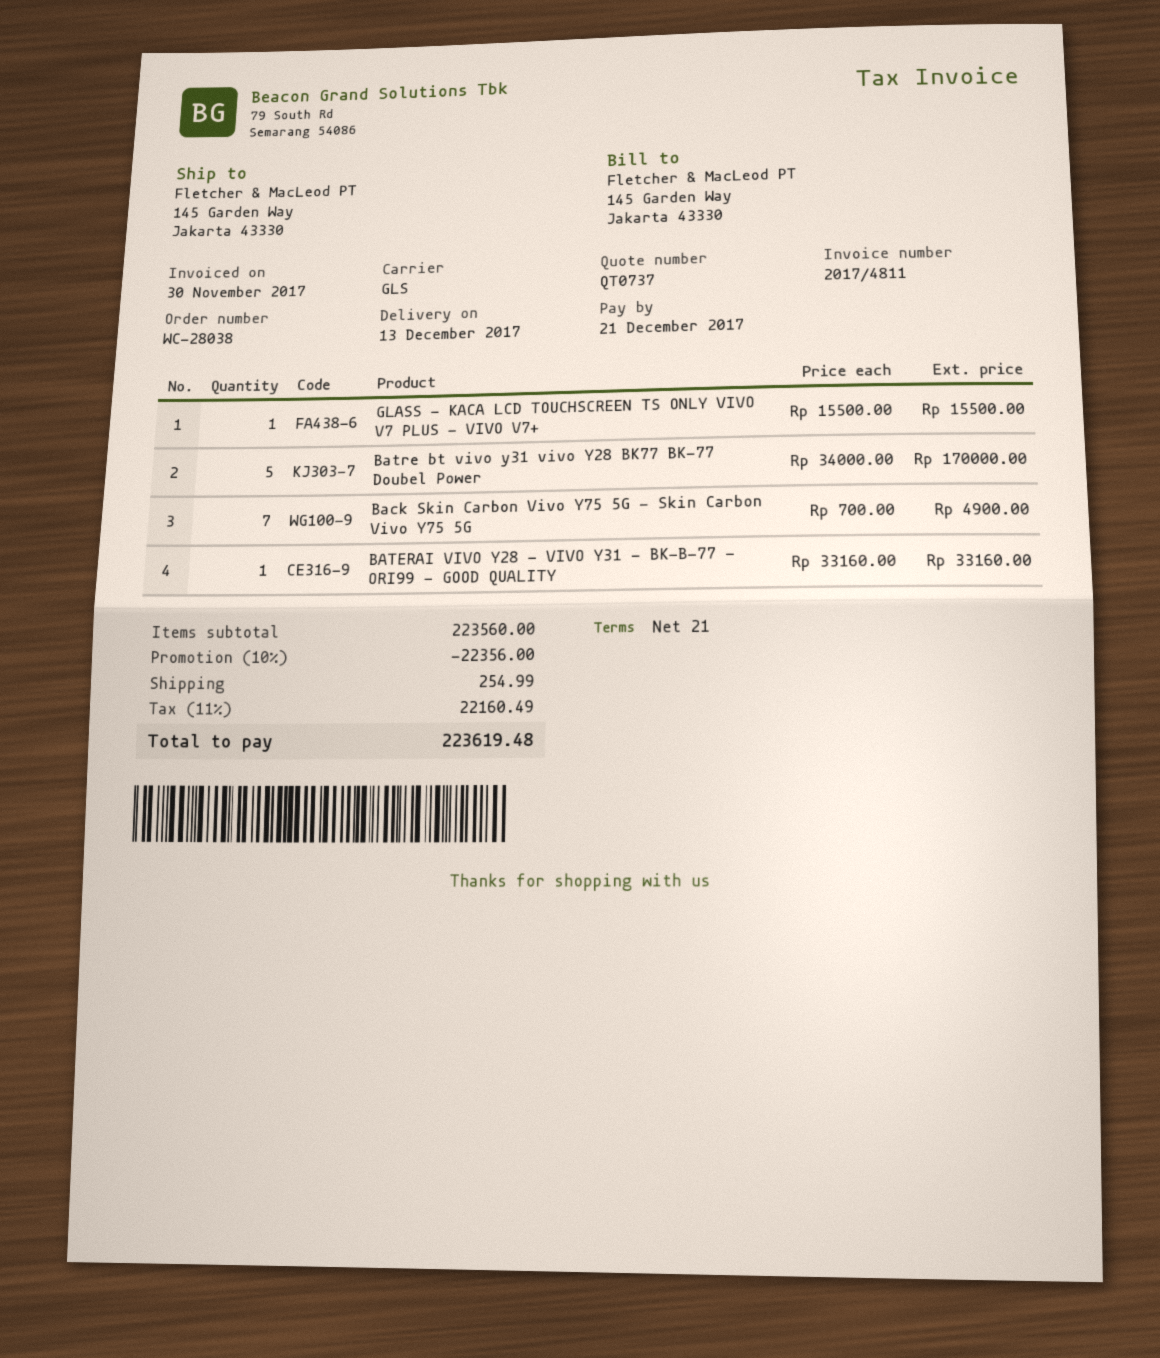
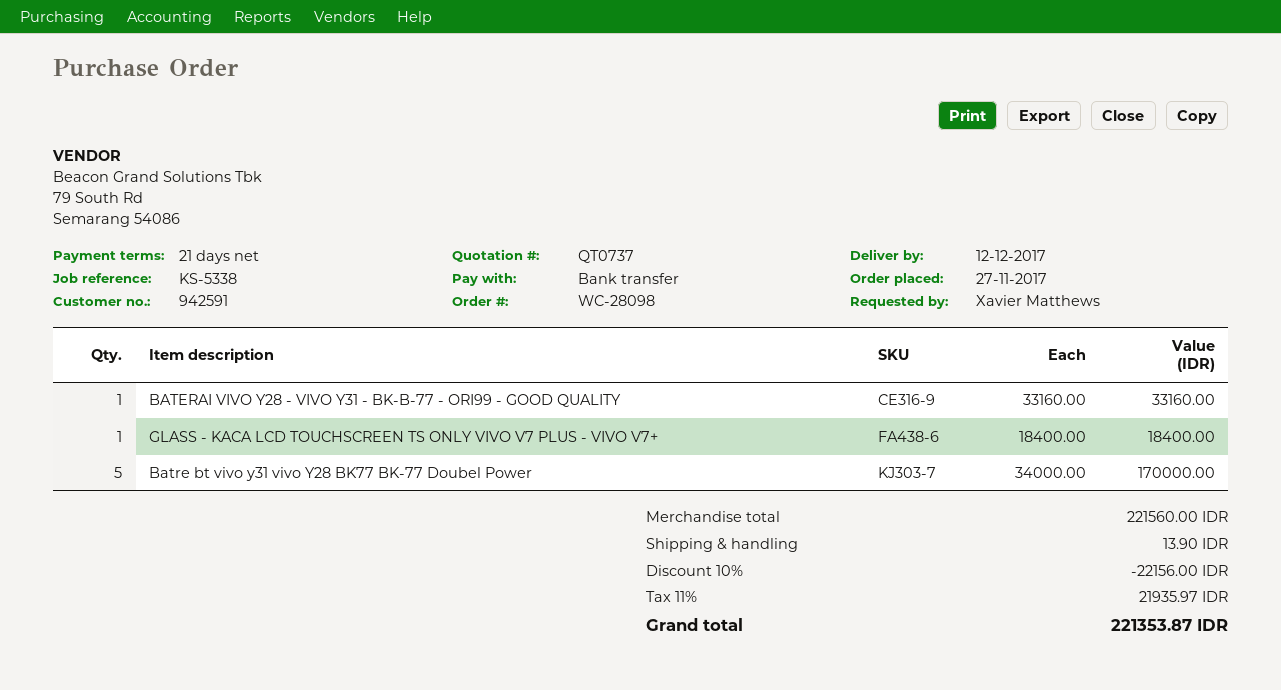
order number: WC-28038 -> WC-28098
delivery date: 2017-12-13 -> 2017-12-12
GLASS - KACA LCD TOUCHSCREEN TS ONLY VIVO V7 PLUS - VIVO V7+: 1 x 15500.00 = 15500.00 -> 1 x 18400.00 = 18400.00
Back Skin Carbon Vivo Y75 5G - Skin Carbon Vivo Y75 5G: 7 x 700.00 = 4900.00 -> none
subtotal: 223560.00 -> 221560.00
discount: 10% = 22356.00 -> 10% = 22156.00
shipping: 254.99 -> 13.90
tax: 11% = 22160.49 -> 11% = 21935.97
total: 223619.48 -> 221353.87

